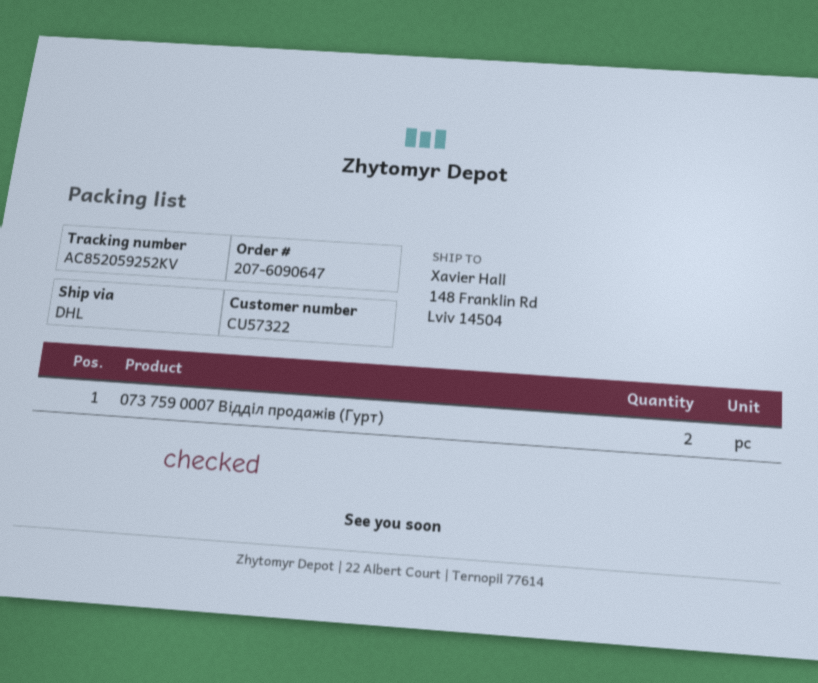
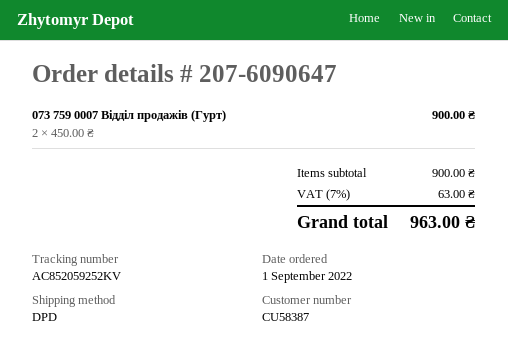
customer number: CU57322 -> CU58387
shipping method: DHL -> DPD

